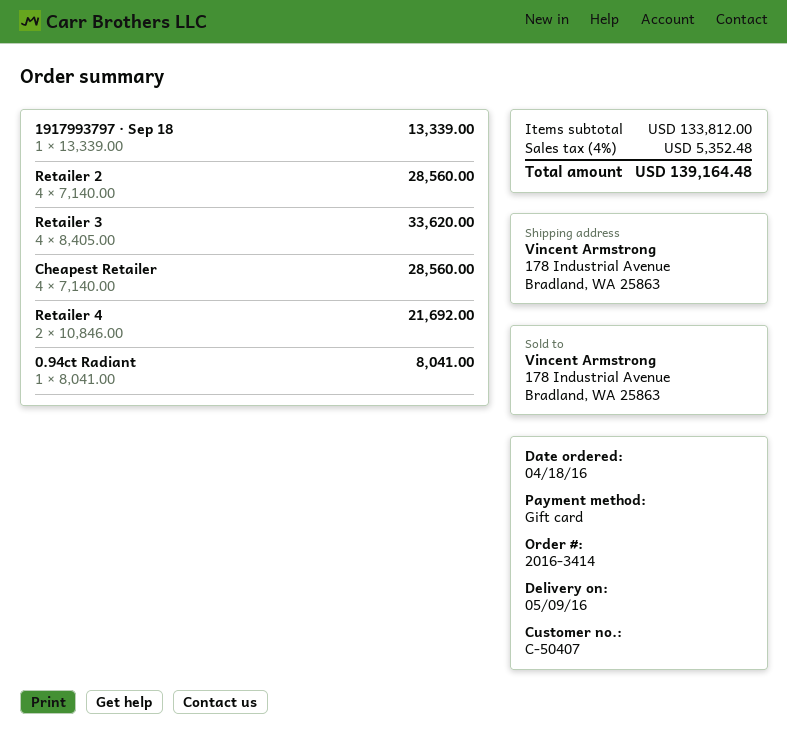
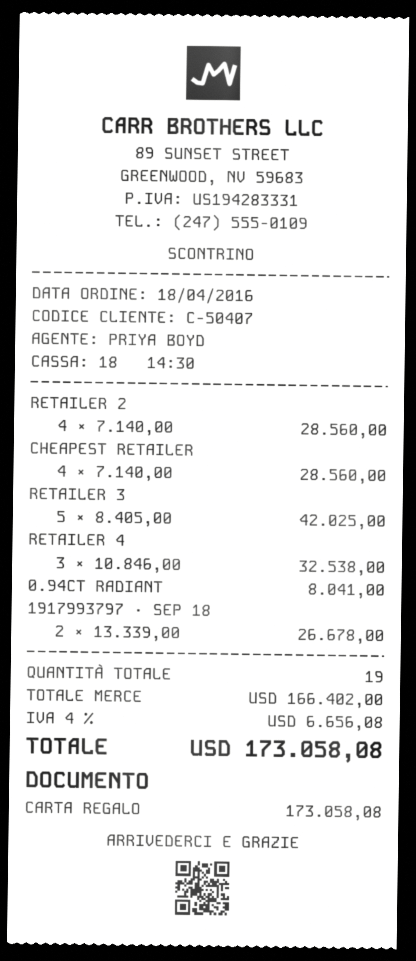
1917993797 · Sep 18: 1 x 13339.00 = 13339.00 -> 2 x 13339.00 = 26678.00
Retailer 3: 4 x 8405.00 = 33620.00 -> 5 x 8405.00 = 42025.00
Retailer 4: 2 x 10846.00 = 21692.00 -> 3 x 10846.00 = 32538.00
subtotal: 133812.00 -> 166402.00
tax: 4% = 5352.48 -> 4% = 6656.08
total: 139164.48 -> 173058.08

